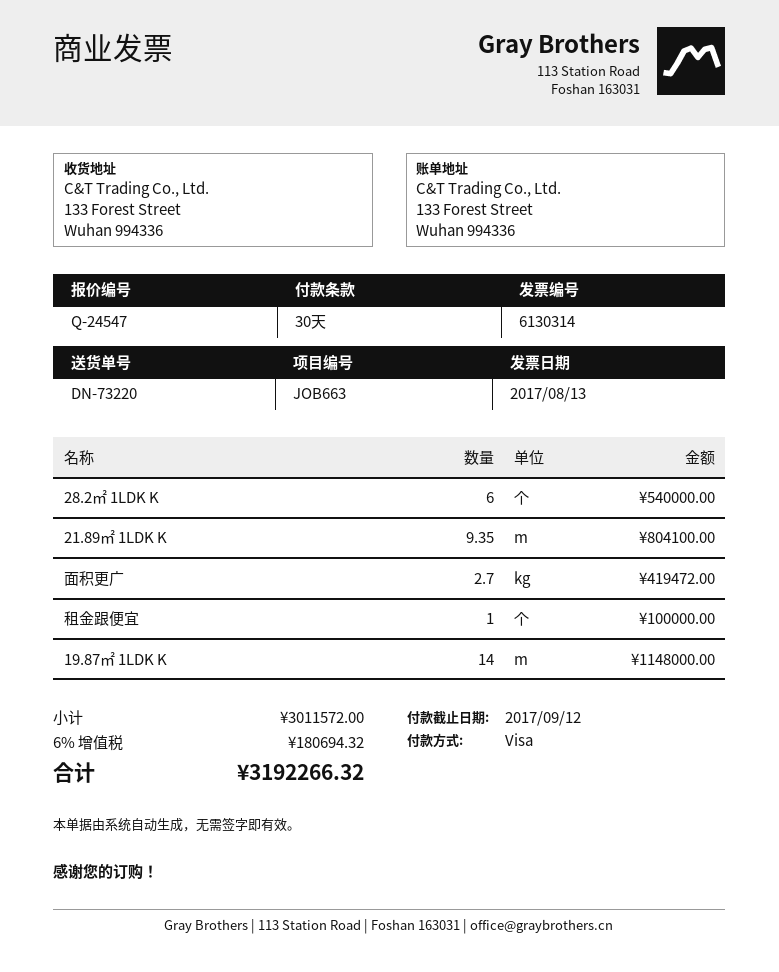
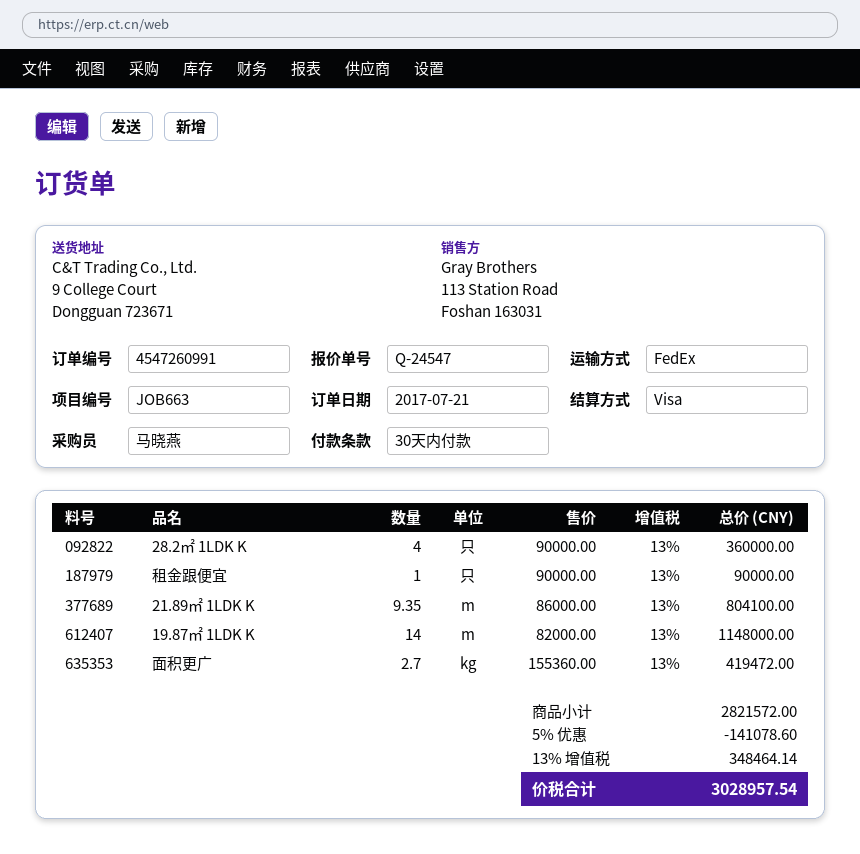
ship to: 133 Forest Street, Wuhan 994336 -> 9 College Court, Dongguan 723671
28.2㎡ 1LDK K: 6 for 540000.00 -> 4 for 360000.00
租金跟便宜: 1 for 100000.00 -> 1 for 90000.00
subtotal: 3011572.00 -> 2821572.00
discount: none -> 5% = 141078.60
tax: 6% = 180694.32 -> 13% = 348464.14
total: 3192266.32 -> 3028957.54

